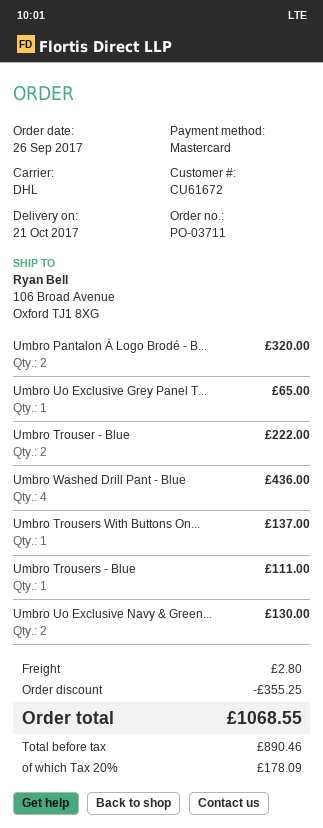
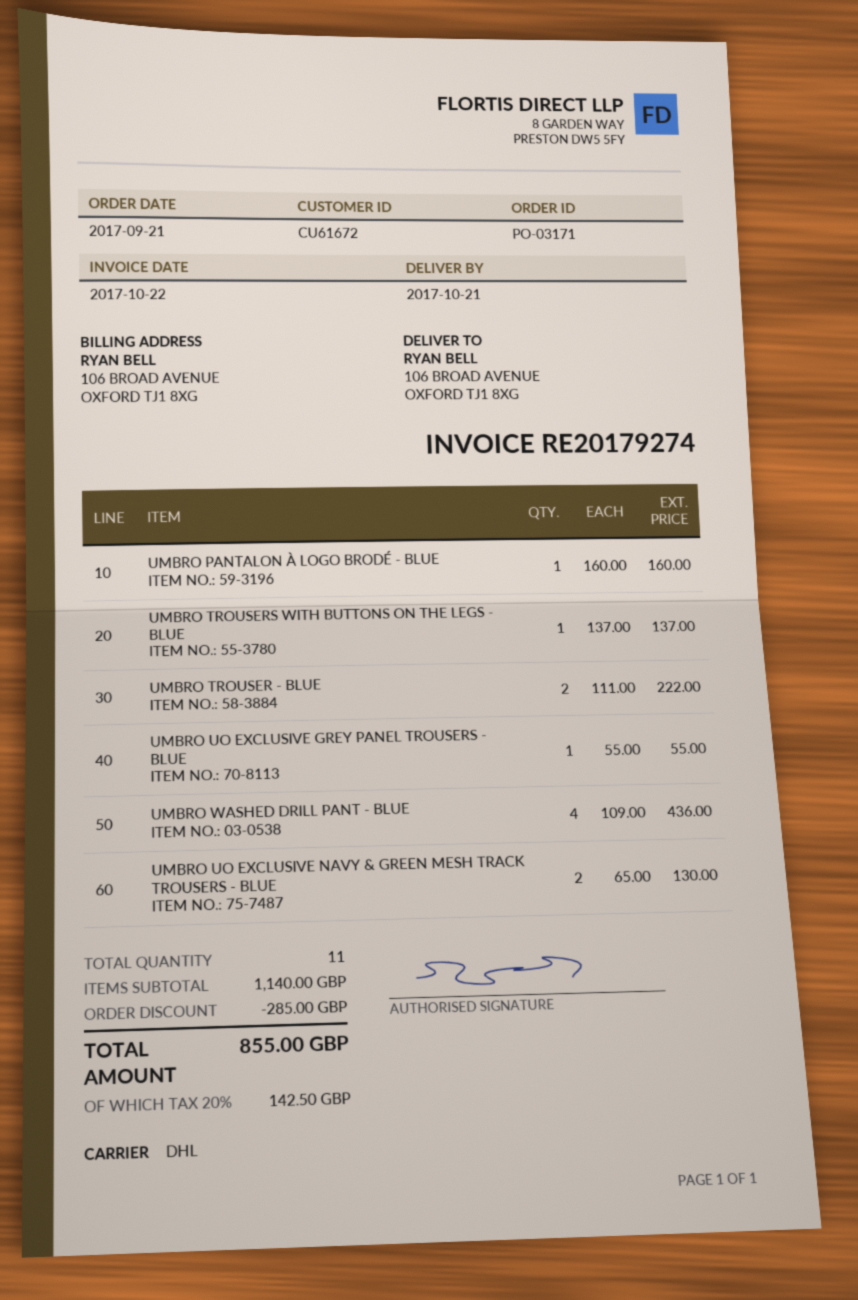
order number: PO-03711 -> PO-03171
order date: 2017-09-26 -> 2017-09-21
Umbro Pantalon À Logo Brodé - B...: 2 for 320.00 -> 1 for 160.00
Umbro Uo Exclusive Grey Panel T...: 1 for 65.00 -> 1 for 55.00
Umbro Trousers - Blue: 1 for 111.00 -> none
discount: 355.25 -> 285.00
shipping: 2.80 -> none
tax: 20% = 178.09 -> 20% = 142.50
total: 1068.55 -> 855.00

